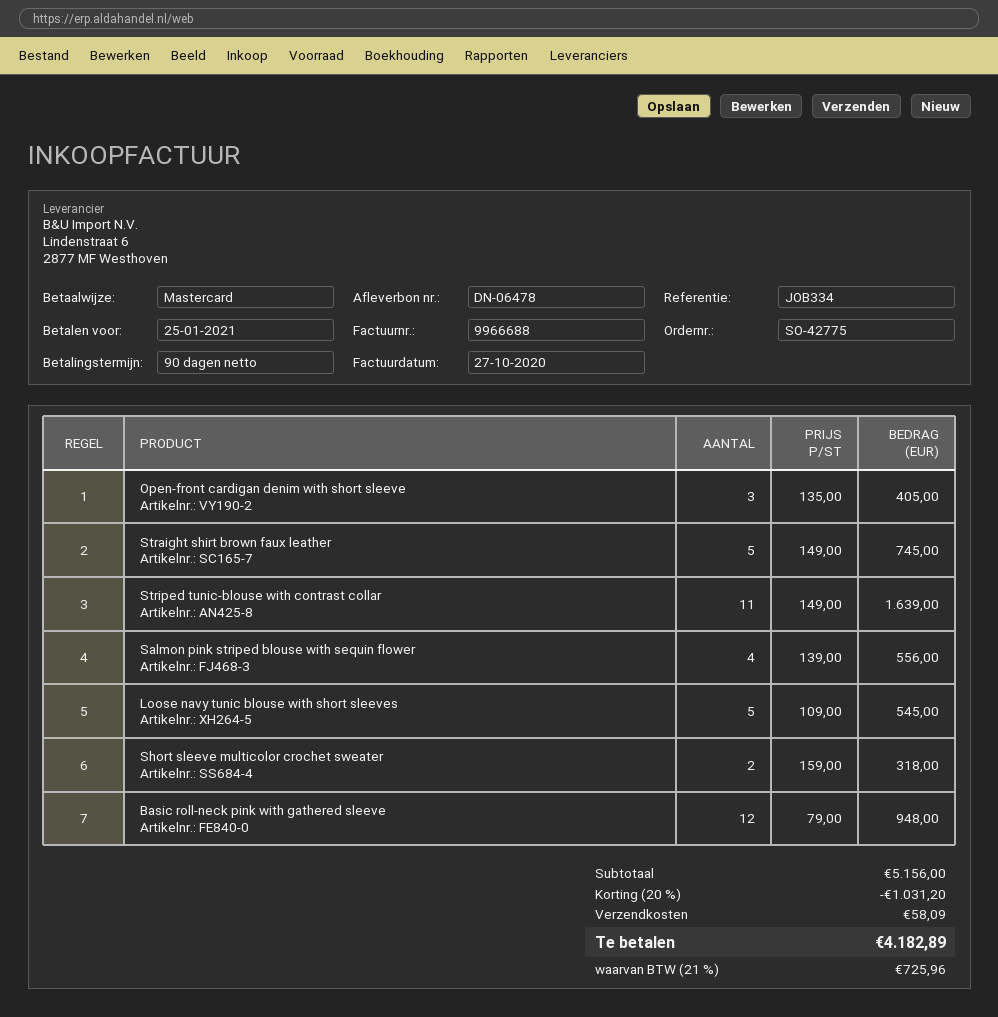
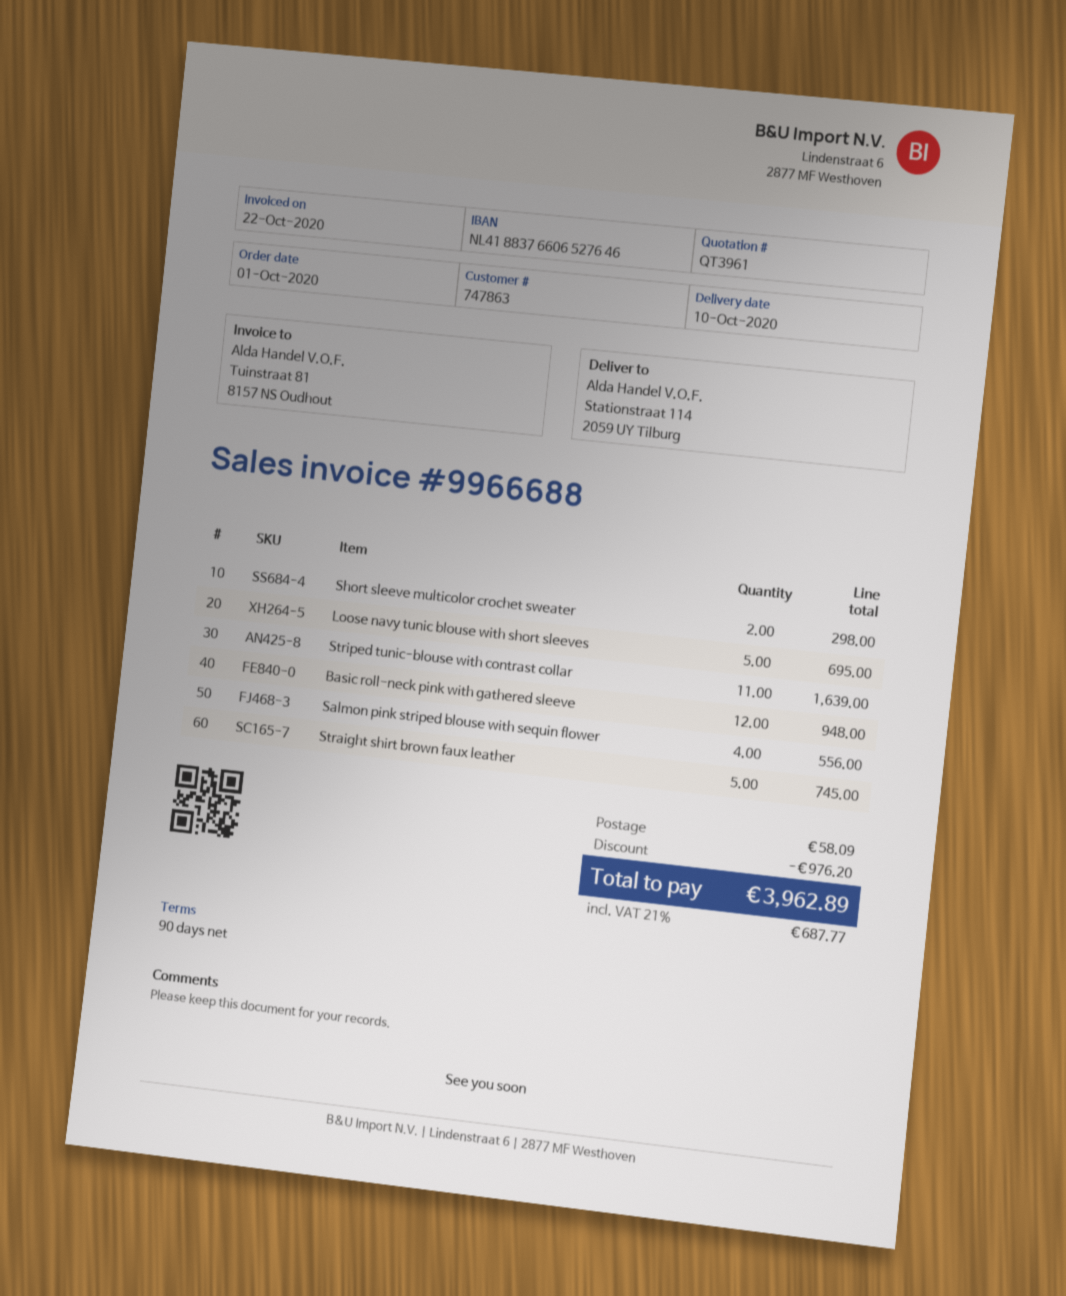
invoice date: 2020-10-27 -> 2020-10-22
Open-front cardigan denim with short sleeve: 3 for 405.00 -> none
Loose navy tunic blouse with short sleeves: 5 for 545.00 -> 5 for 695.00
Short sleeve multicolor crochet sweater: 2 for 318.00 -> 2 for 298.00
discount: 1031.20 -> 976.20
tax: 21% = 725.96 -> 21% = 687.77
total: 4182.89 -> 3962.89

